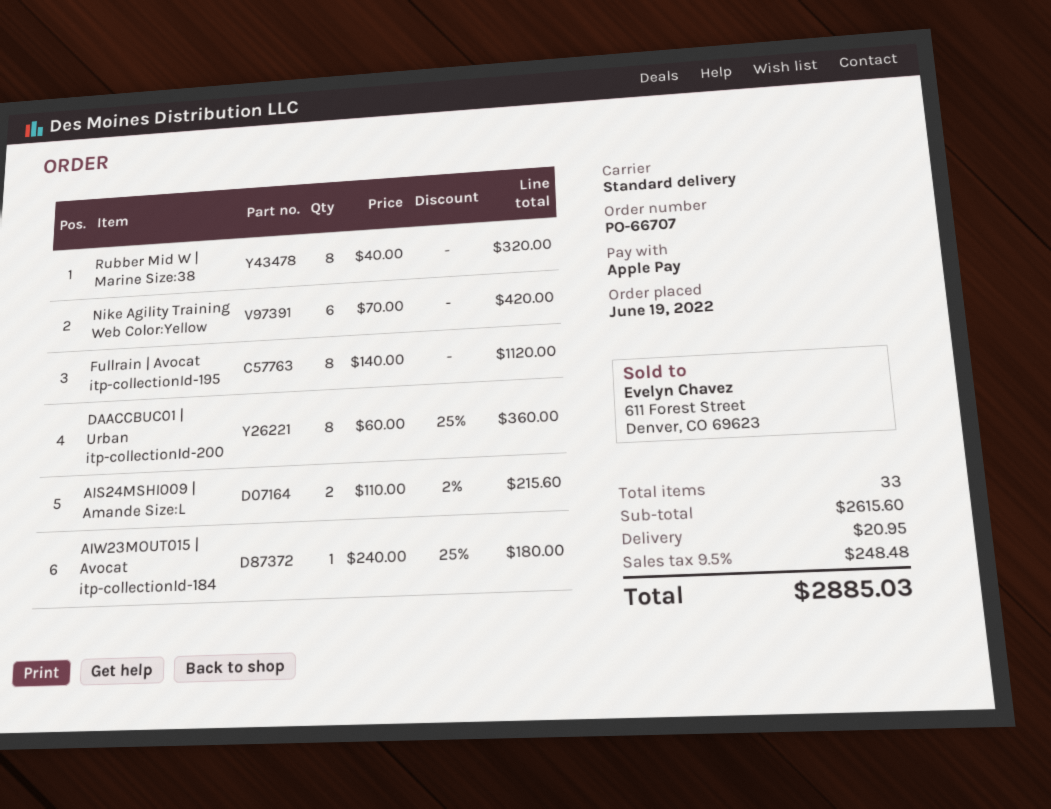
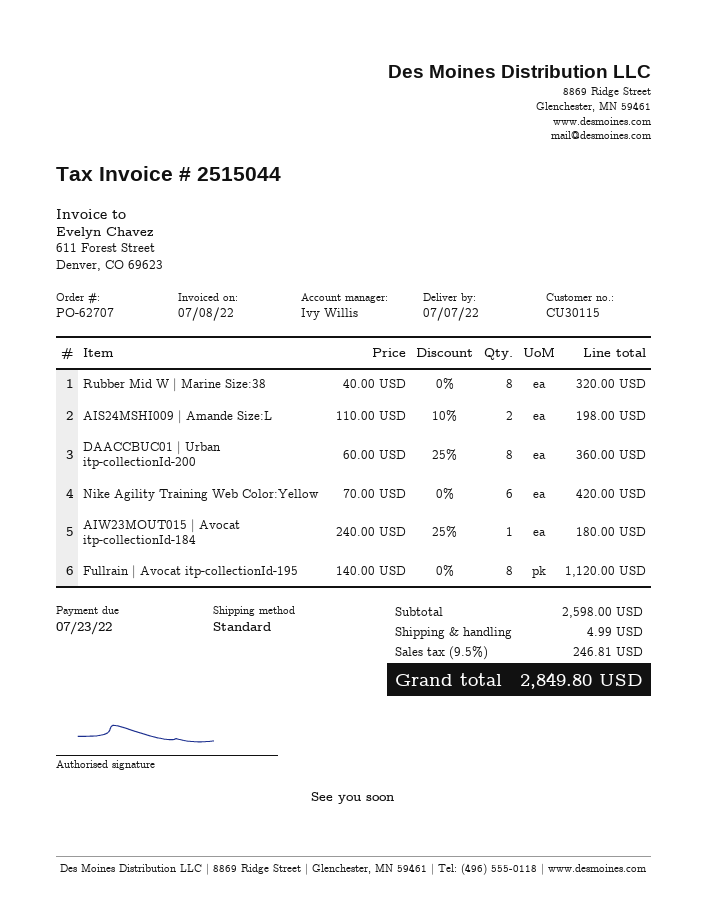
order number: PO-66707 -> PO-62707
AIS24MSHI009 | Amande Size:L: 2 x 110.00 - 2% = 215.60 -> 2 x 110.00 - 10% = 198.00
subtotal: 2615.60 -> 2598.00
shipping: 20.95 -> 4.99
tax: 9.5% = 248.48 -> 9.5% = 246.81
total: 2885.03 -> 2849.80

